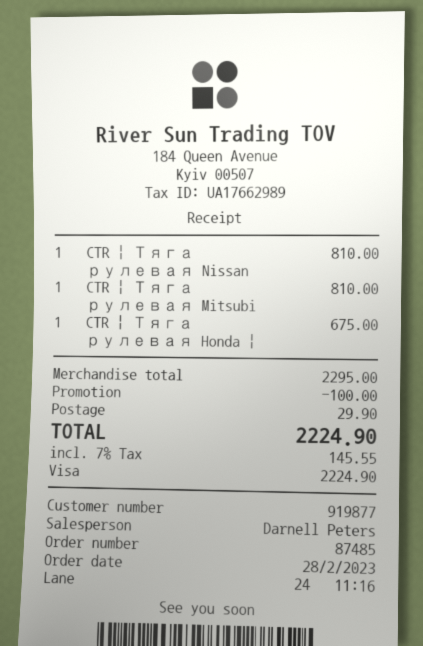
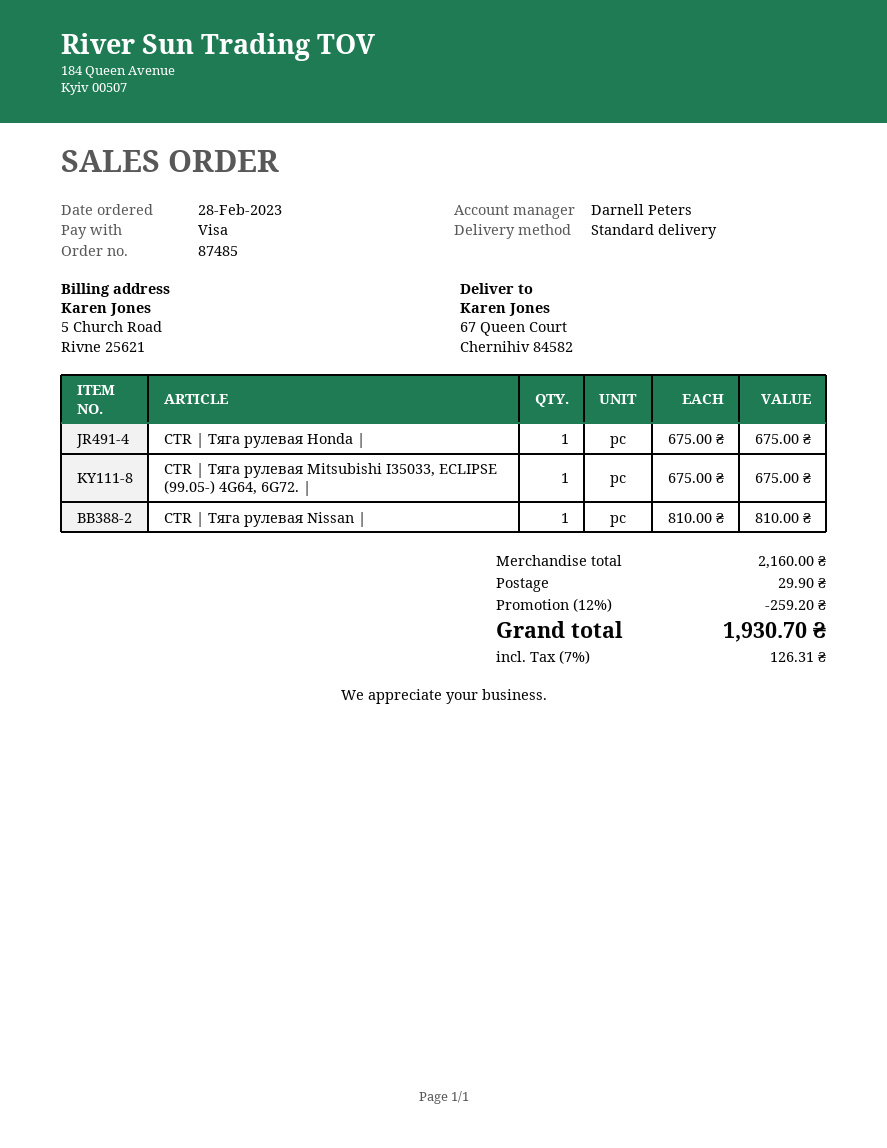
CTR | Тяга рулевая Mitsubi: 1 x 810.00 = 810.00 -> 1 x 675.00 = 675.00
subtotal: 2295.00 -> 2160.00
discount: 100.00 -> 259.20
tax: 7% = 145.55 -> 7% = 126.31
total: 2224.90 -> 1930.70

